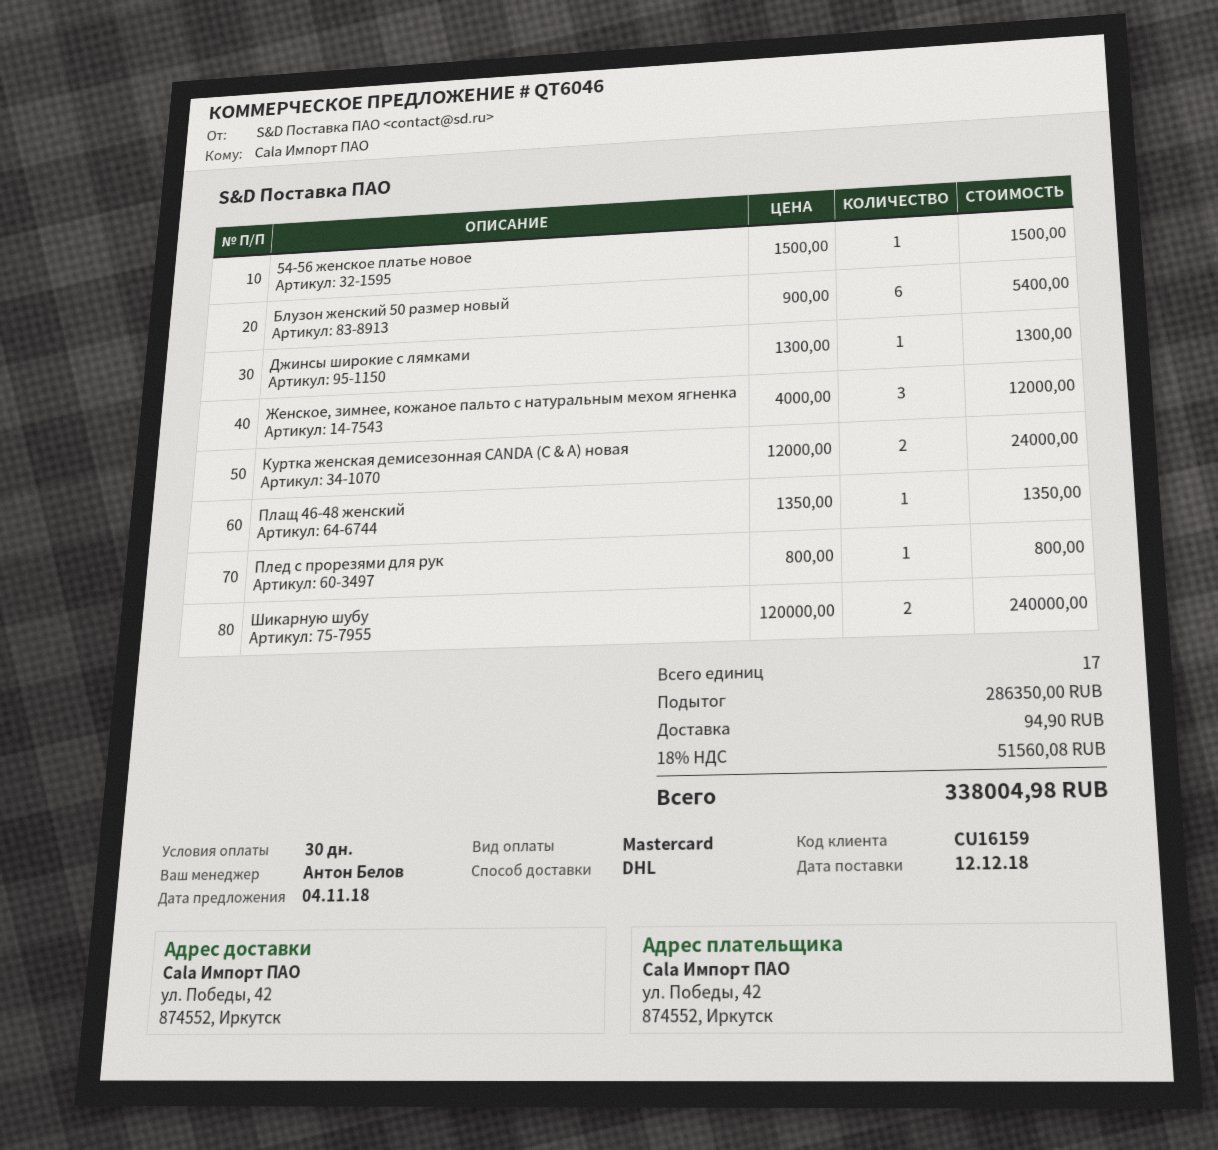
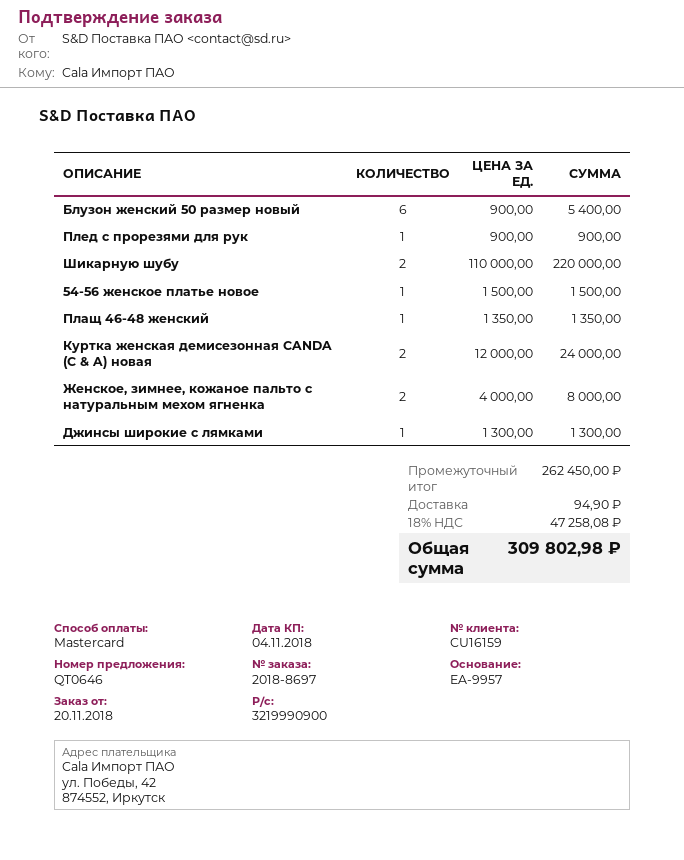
quote number: QT6046 -> QT0646
Женское, зимнее, кожаное пальто с натуральным мехом ягненка: 3 x 4000.00 = 12000.00 -> 2 x 4000.00 = 8000.00
Плед с прорезями для рук: 1 x 800.00 = 800.00 -> 1 x 900.00 = 900.00
Шикарную шубу: 2 x 120000.00 = 240000.00 -> 2 x 110000.00 = 220000.00
subtotal: 286350.00 -> 262450.00
tax: 18% = 51560.08 -> 18% = 47258.08
total: 338004.98 -> 309802.98

